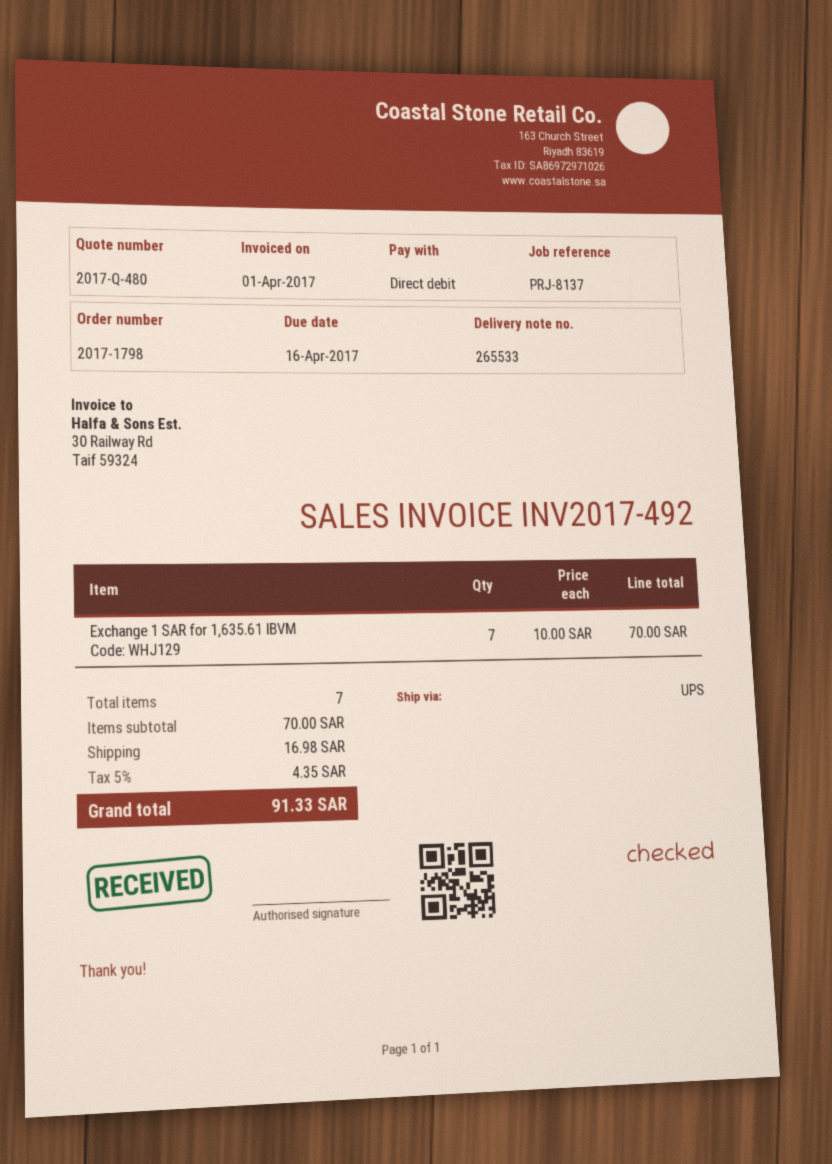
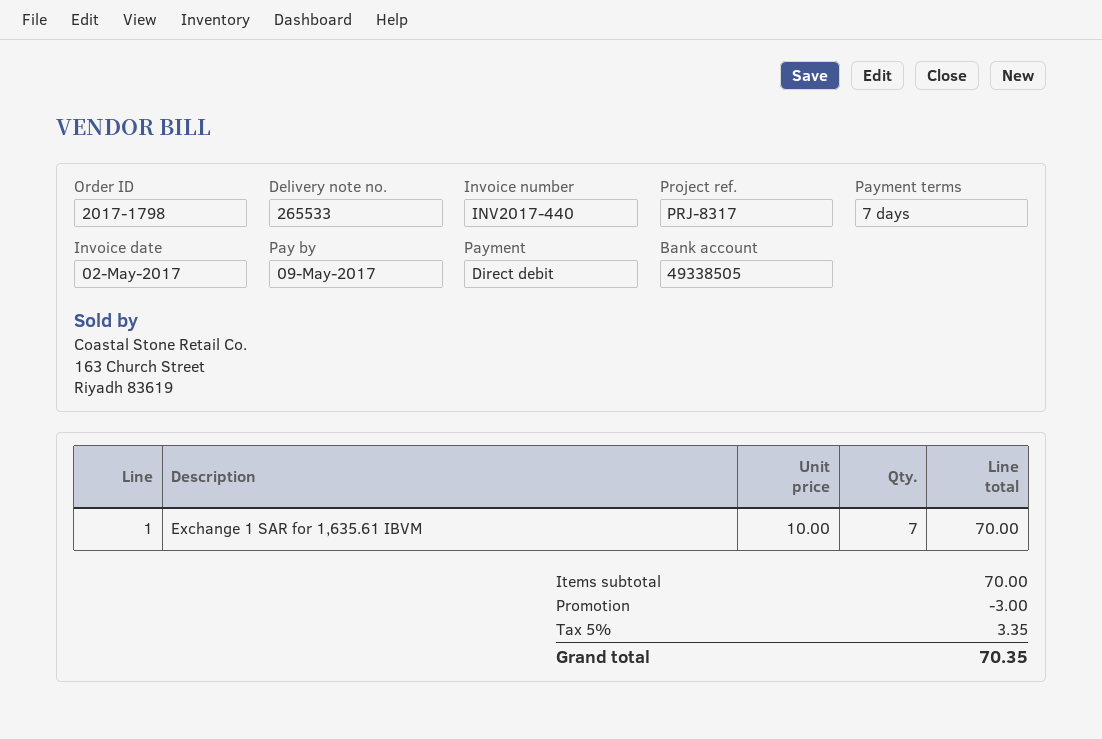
invoice number: INV2017-492 -> INV2017-440
invoice date: 2017-04-01 -> 2017-05-02
due date: 2017-04-16 -> 2017-05-09
reference: PRJ-8137 -> PRJ-8317
discount: none -> 3.00
shipping: 16.98 -> none
tax: 5% = 4.35 -> 5% = 3.35
total: 91.33 -> 70.35

